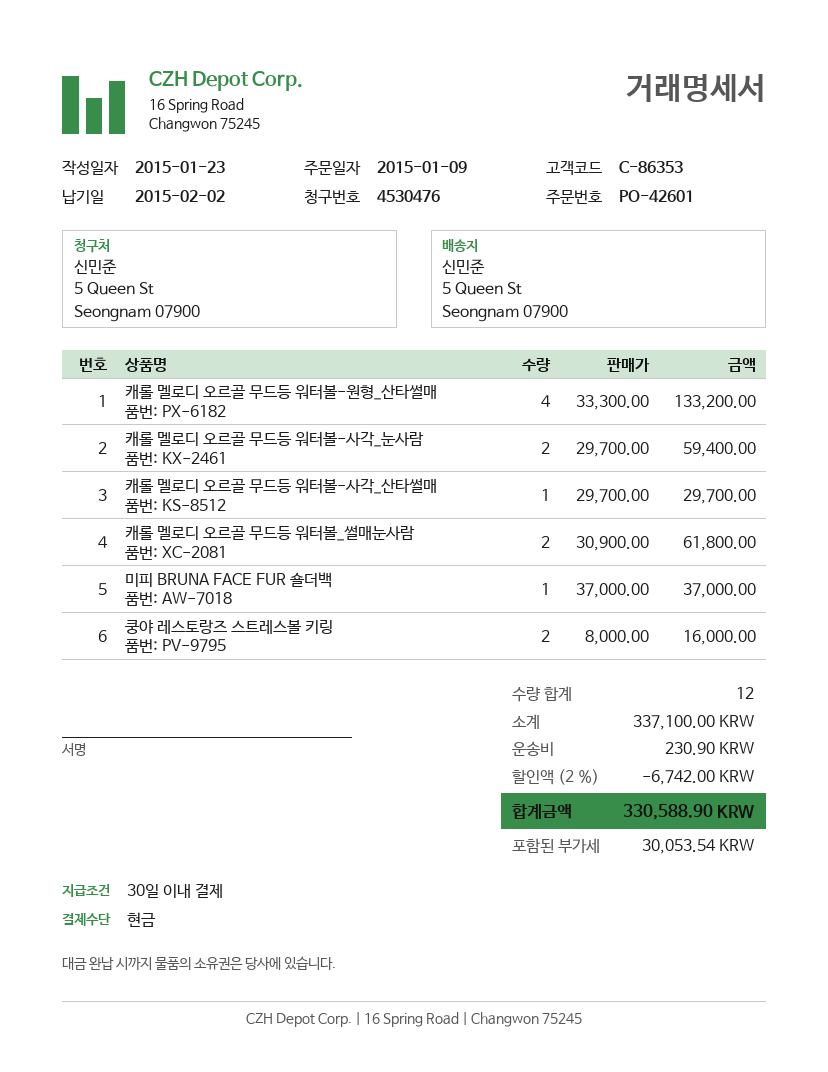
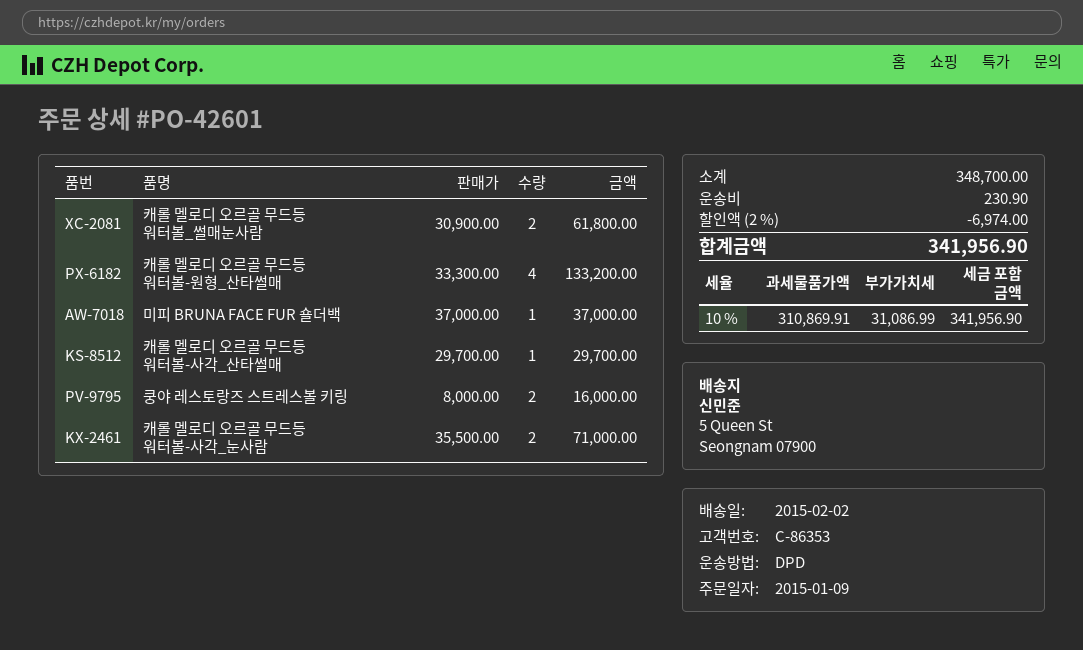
캐롤 멜로디 오르골 무드등 워터볼-사각_눈사람: 2 x 29700.00 = 59400.00 -> 2 x 35500.00 = 71000.00
subtotal: 337100.00 -> 348700.00
discount: 2% = 6742.00 -> 2% = 6974.00
tax: 30053.54 -> 31086.99
total: 330588.90 -> 341956.90

